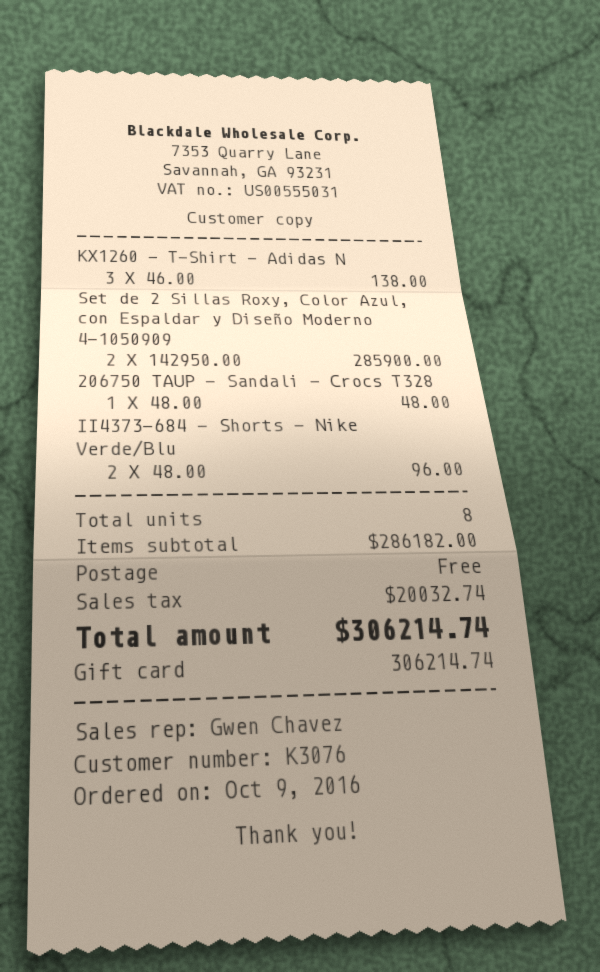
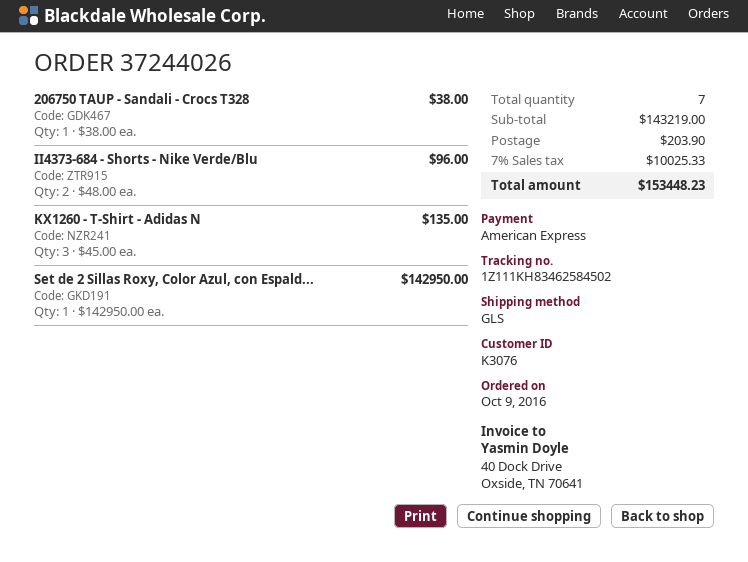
payment method: gift card -> American Express
KX1260 - T-Shirt - Adidas N: 3 x 46.00 = 138.00 -> 3 x 45.00 = 135.00
Set de 2 Sillas Roxy, Color Azul, con Espaldar y Diseño Moderno 4-1050909: 2 x 142950.00 = 285900.00 -> 1 x 142950.00 = 142950.00
206750 TAUP - Sandali - Crocs T328: 1 x 48.00 = 48.00 -> 1 x 38.00 = 38.00
total quantity: 8 -> 7
subtotal: 286182.00 -> 143219.00
shipping: 0.00 -> 203.90
tax: 20032.74 -> 10025.33
total: 306214.74 -> 153448.23

